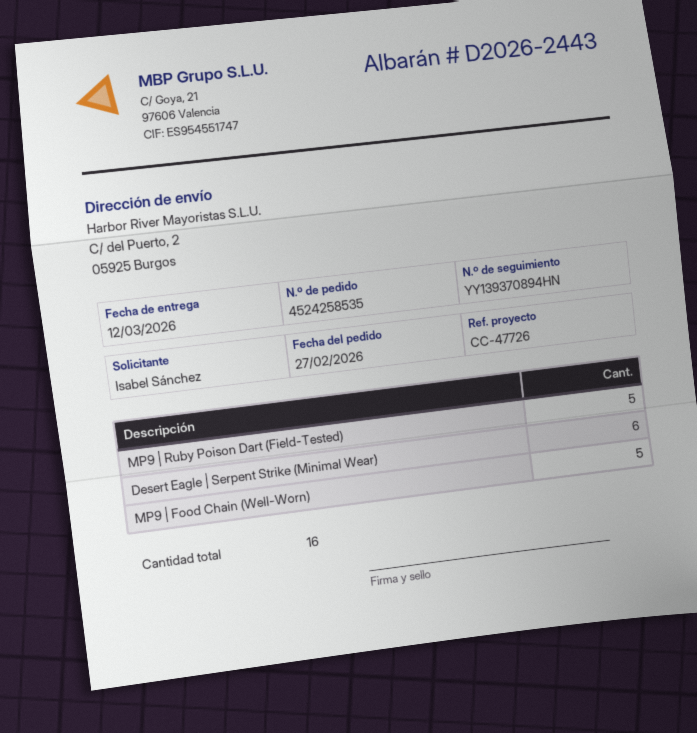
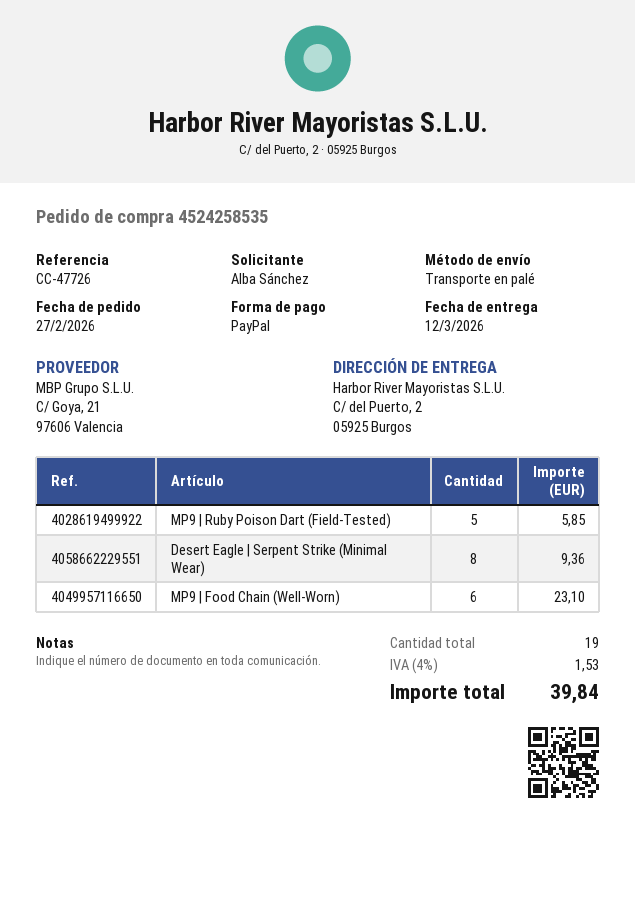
ordered by: Isabel Sánchez -> Alba Sánchez
Desert Eagle | Serpent Strike (Minimal Wear): 6 -> 8
MP9 | Food Chain (Well-Worn): 5 -> 6
total quantity: 16 -> 19

